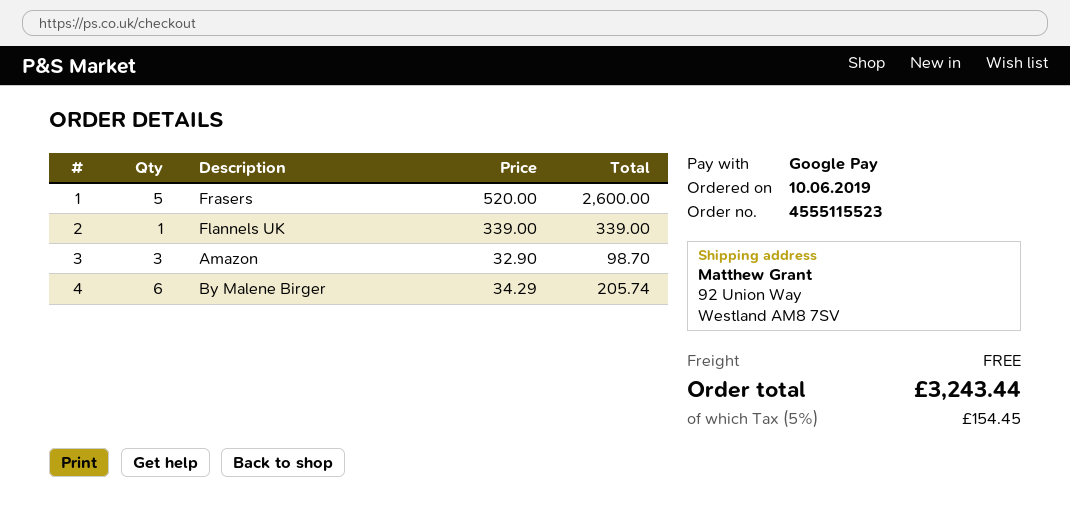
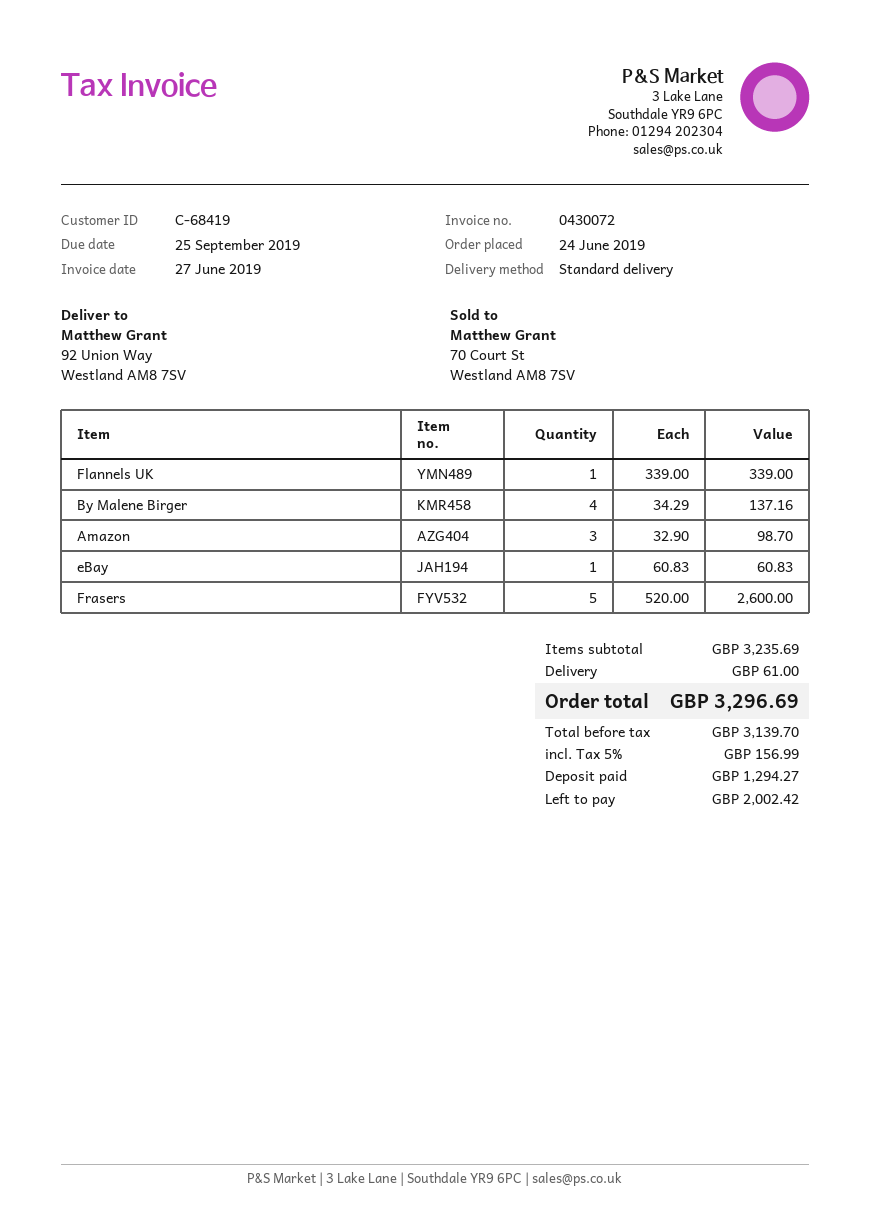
order date: 2019-06-10 -> 2019-06-24
By Malene Birger: 6 x 34.29 = 205.74 -> 4 x 34.29 = 137.16
eBay: none -> 1 x 60.83 = 60.83
shipping: 0.00 -> 61.00
tax: 5% = 154.45 -> 5% = 156.99
total: 3243.44 -> 3296.69

